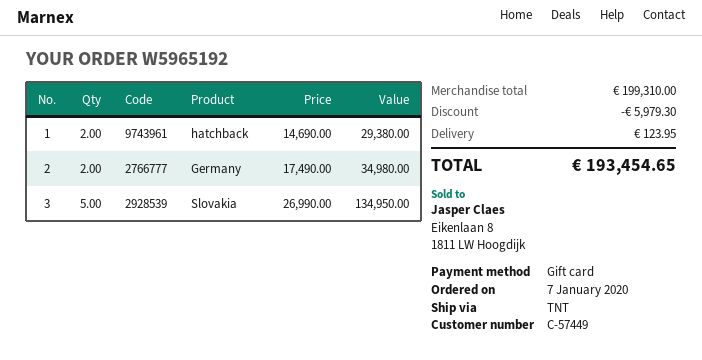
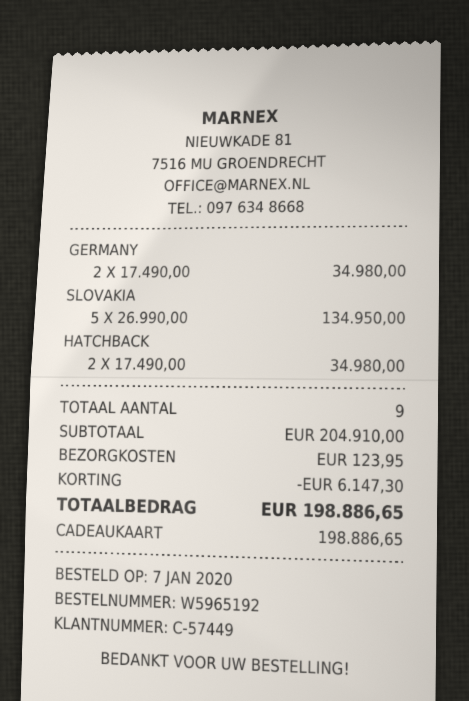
hatchback: 2 x 14690.00 = 29380.00 -> 2 x 17490.00 = 34980.00
subtotal: 199310.00 -> 204910.00
discount: 5979.30 -> 6147.30
total: 193454.65 -> 198886.65

